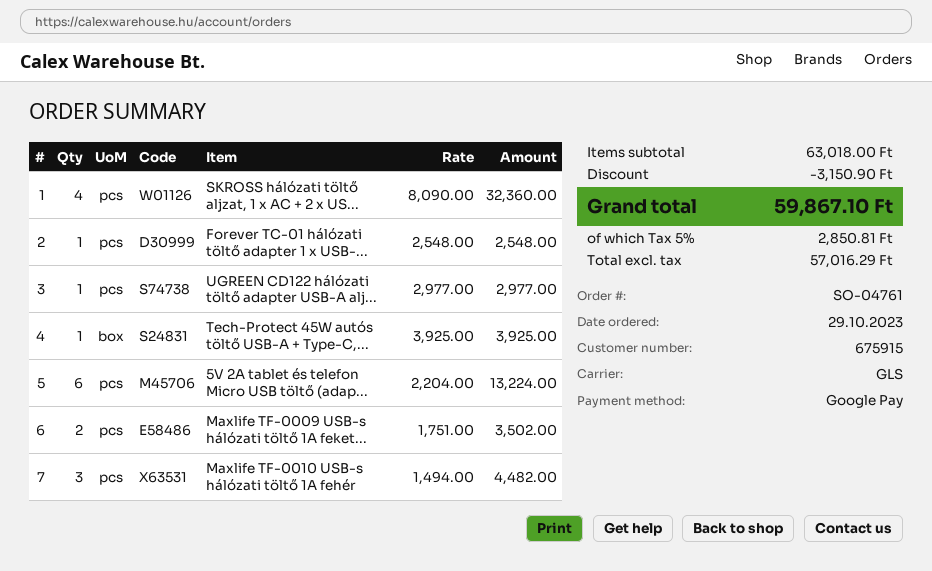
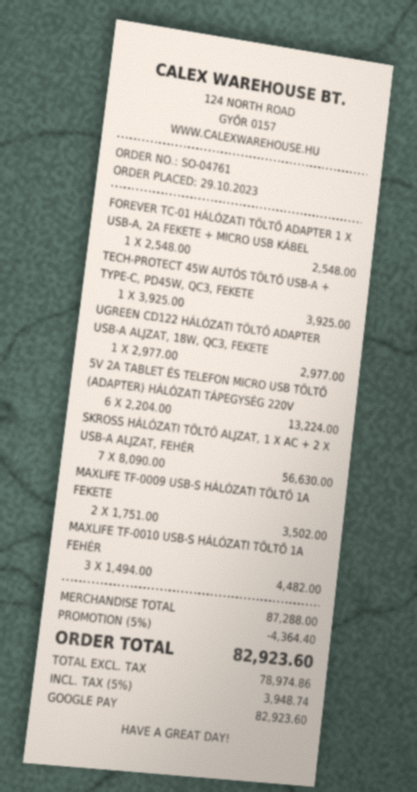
SKROSS hálózati töltő aljzat, 1 x AC + 2 x US...: 4 x 8090.00 = 32360.00 -> 7 x 8090.00 = 56630.00
subtotal: 63018.00 -> 87288.00
discount: 3150.90 -> 4364.40
net: 57016.29 -> 78974.86
tax: 5% = 2850.81 -> 5% = 3948.74
total: 59867.10 -> 82923.60

